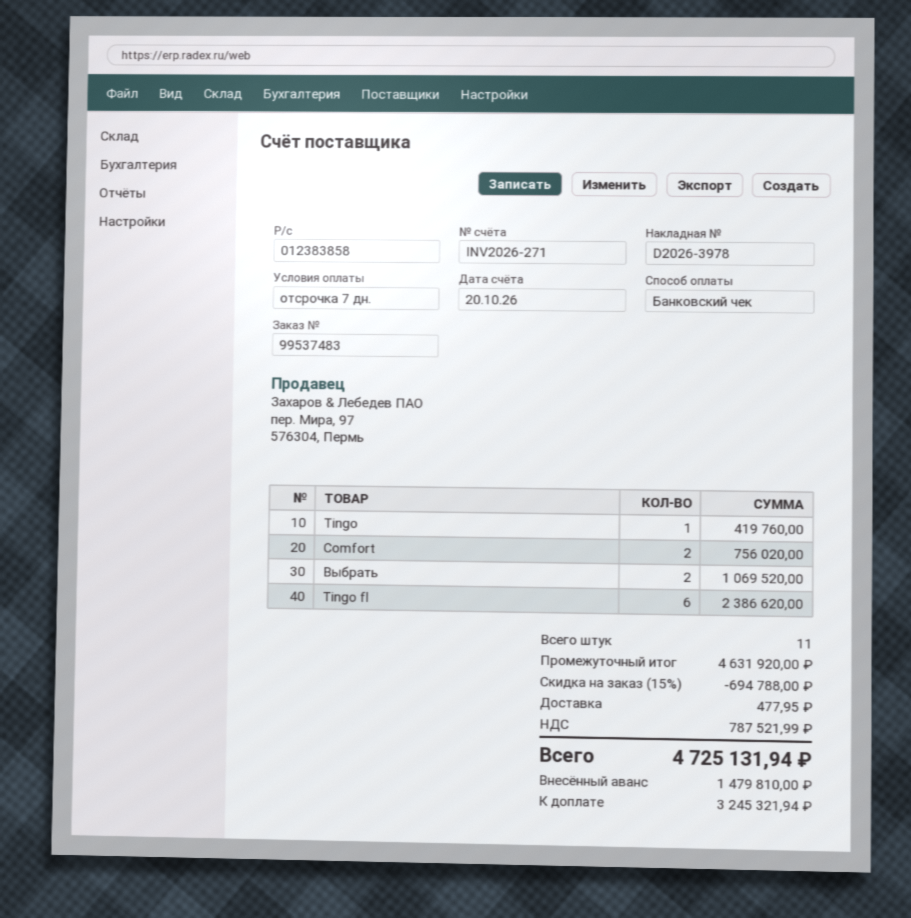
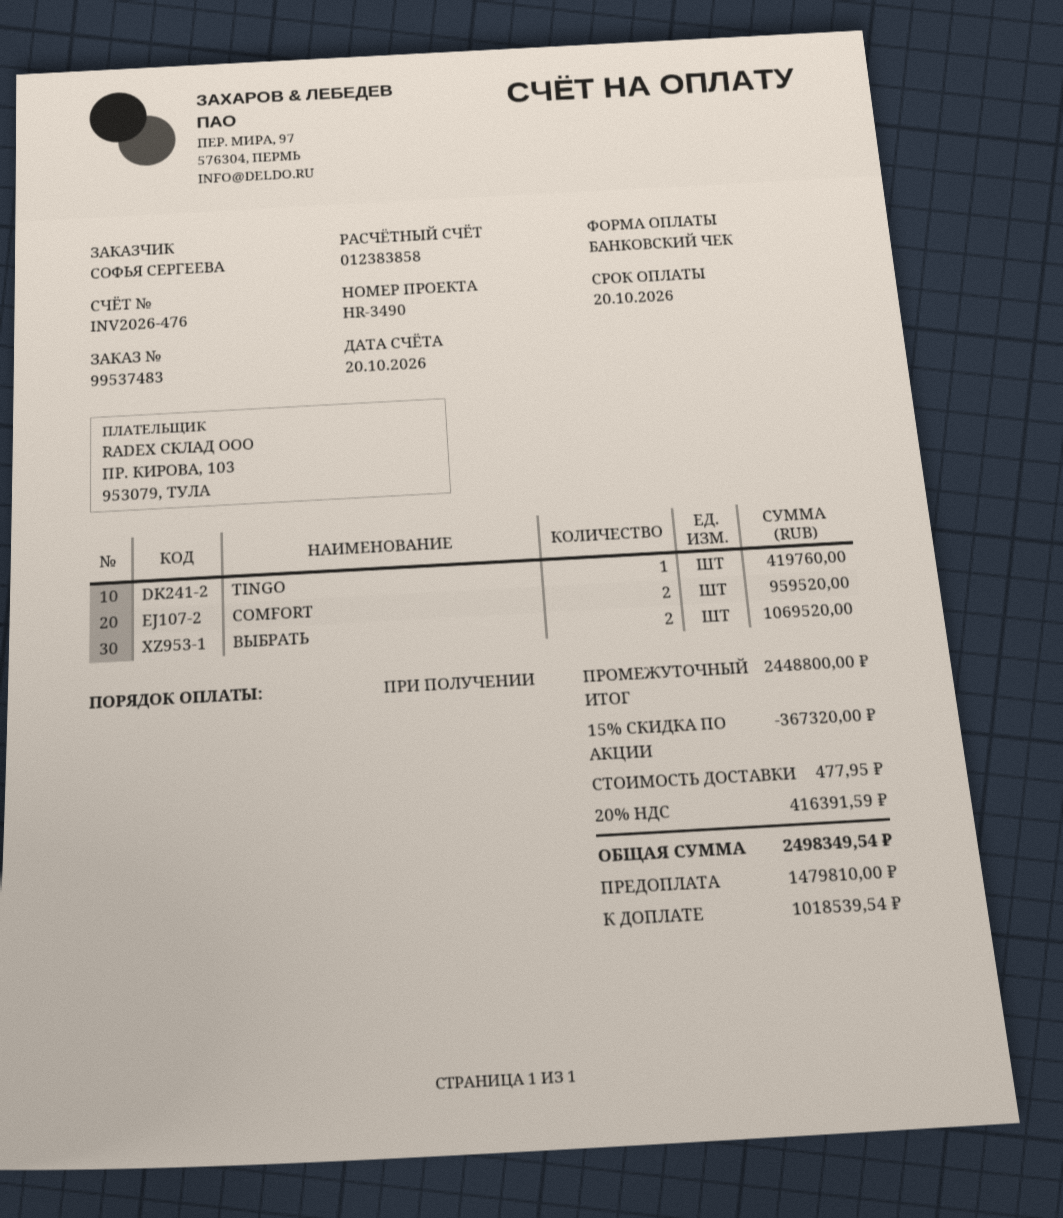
invoice number: INV2026-271 -> INV2026-476
payment terms: 7 days -> on receipt
Comfort: 2 for 756020.00 -> 2 for 959520.00
Tingo fl: 6 for 2386620.00 -> none
subtotal: 4631920.00 -> 2448800.00
discount: 15% = 694788.00 -> 15% = 367320.00
tax: 787521.99 -> 416391.59
total: 4725131.94 -> 2498349.54
balance: 3245321.94 -> 1018539.54

